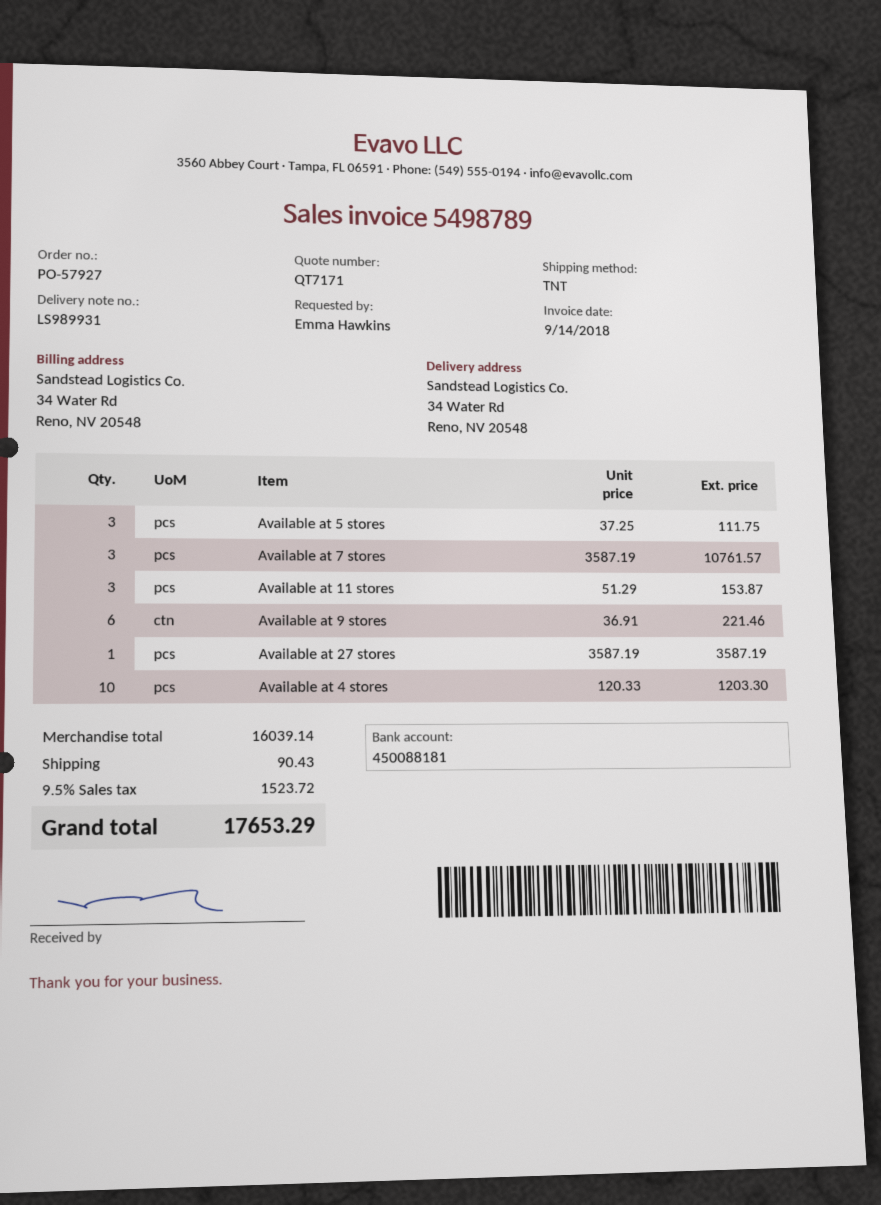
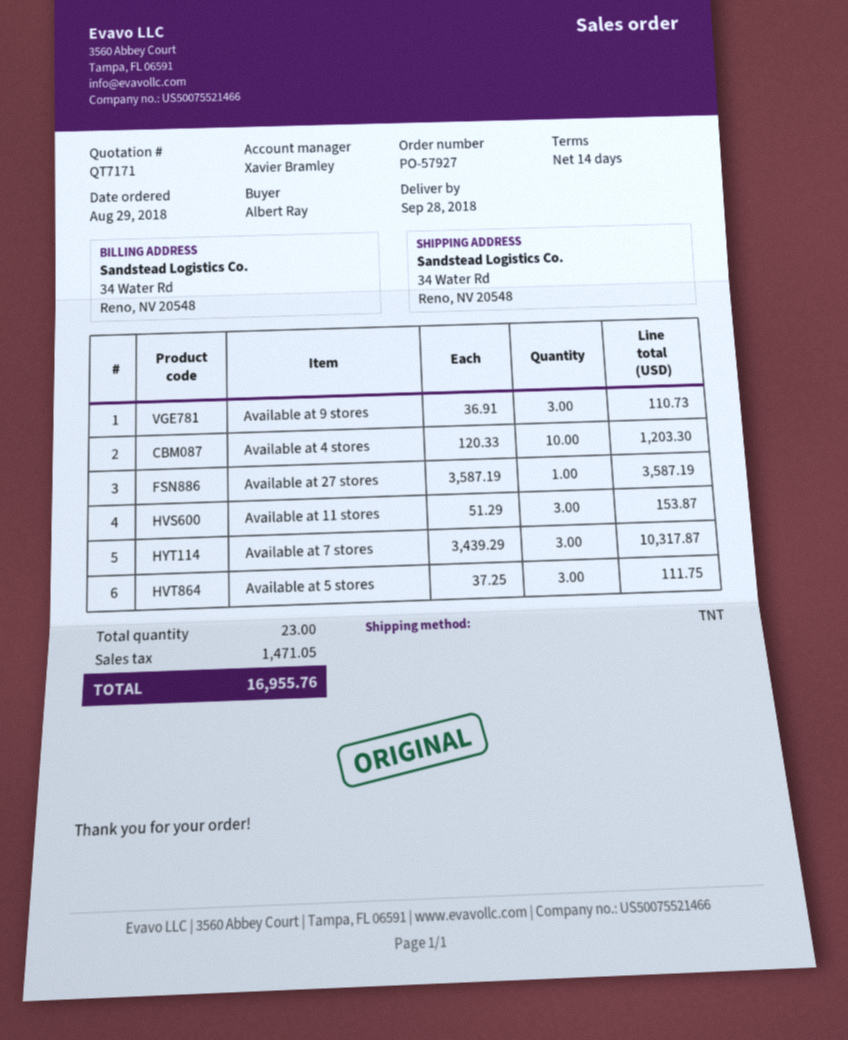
ordered by: Emma Hawkins -> Albert Ray
Available at 7 stores: 3 x 3587.19 = 10761.57 -> 3 x 3439.29 = 10317.87
Available at 9 stores: 6 x 36.91 = 221.46 -> 3 x 36.91 = 110.73
shipping: 90.43 -> none
tax: 1523.72 -> 1471.05
total: 17653.29 -> 16955.76

